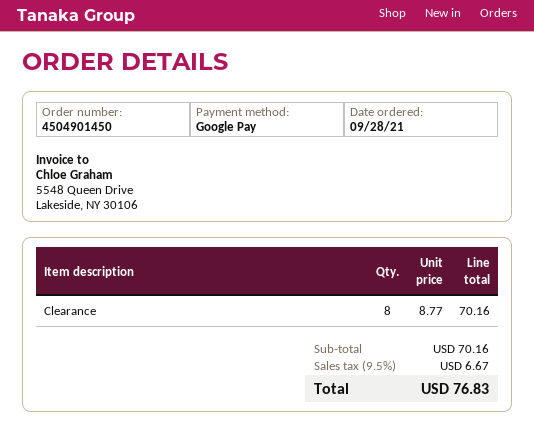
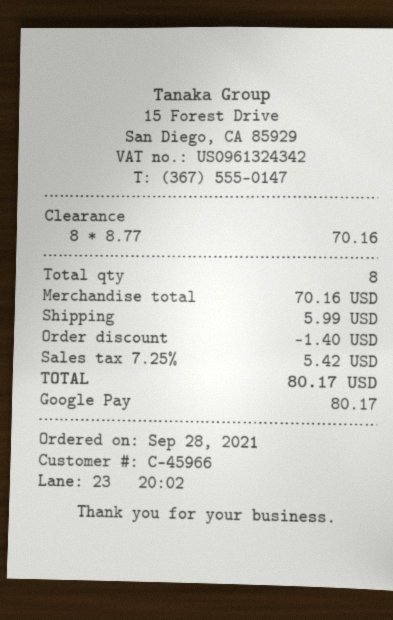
discount: none -> 1.40
shipping: none -> 5.99
tax: 9.5% = 6.67 -> 7.25% = 5.42
total: 76.83 -> 80.17

